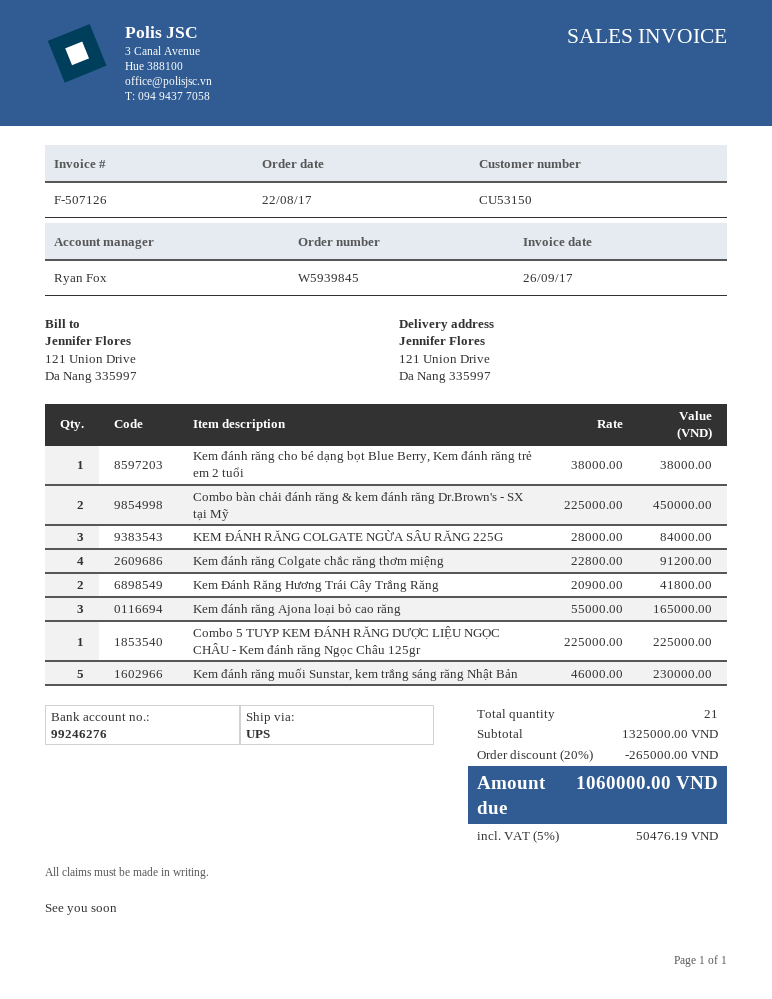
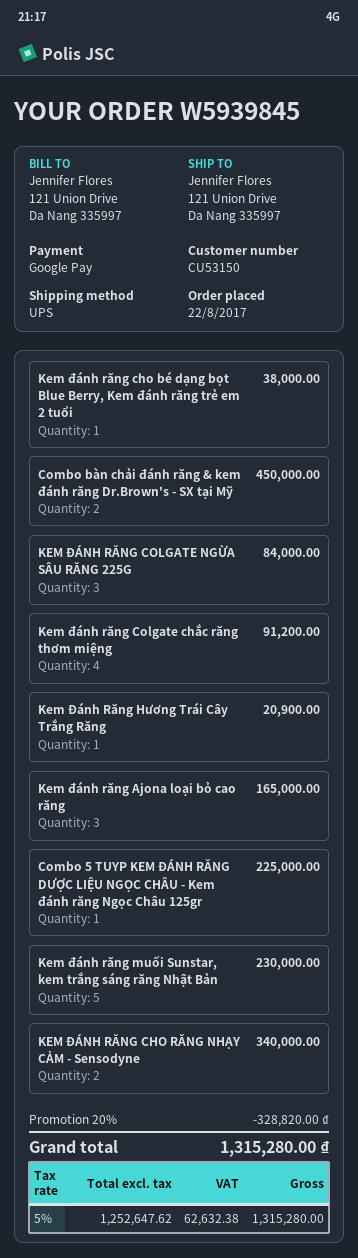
Kem Đánh Răng Hương Trái Cây Trắng Răng: 2 for 41800.00 -> 1 for 20900.00
KEM ĐÁNH RĂNG CHO RĂNG NHẠY CẢM - Sensodyne: none -> 2 for 340000.00
discount: 20% = 265000.00 -> 20% = 328820.00
tax: 5% = 50476.19 -> 5% = 62632.38
total: 1060000.00 -> 1315280.00

